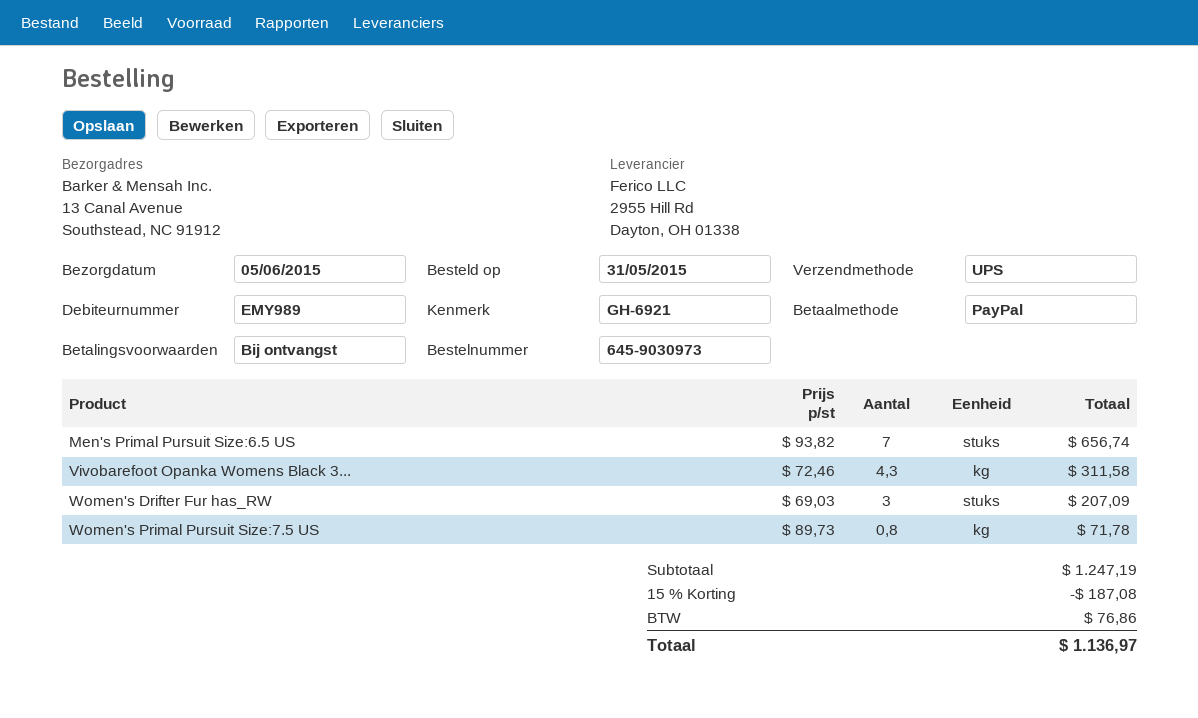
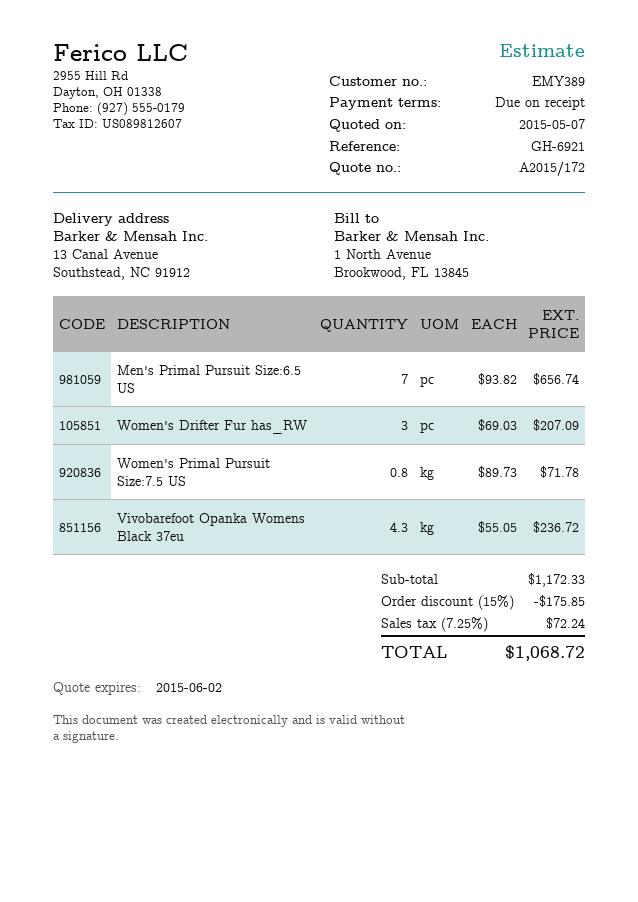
customer number: EMY989 -> EMY389
Vivobarefoot Opanka Womens Black 3...: 4.3 x 72.46 = 311.58 -> 4.3 x 55.05 = 236.72
subtotal: 1247.19 -> 1172.33
discount: 15% = 187.08 -> 15% = 175.85
tax: 76.86 -> 72.24
total: 1136.97 -> 1068.72

